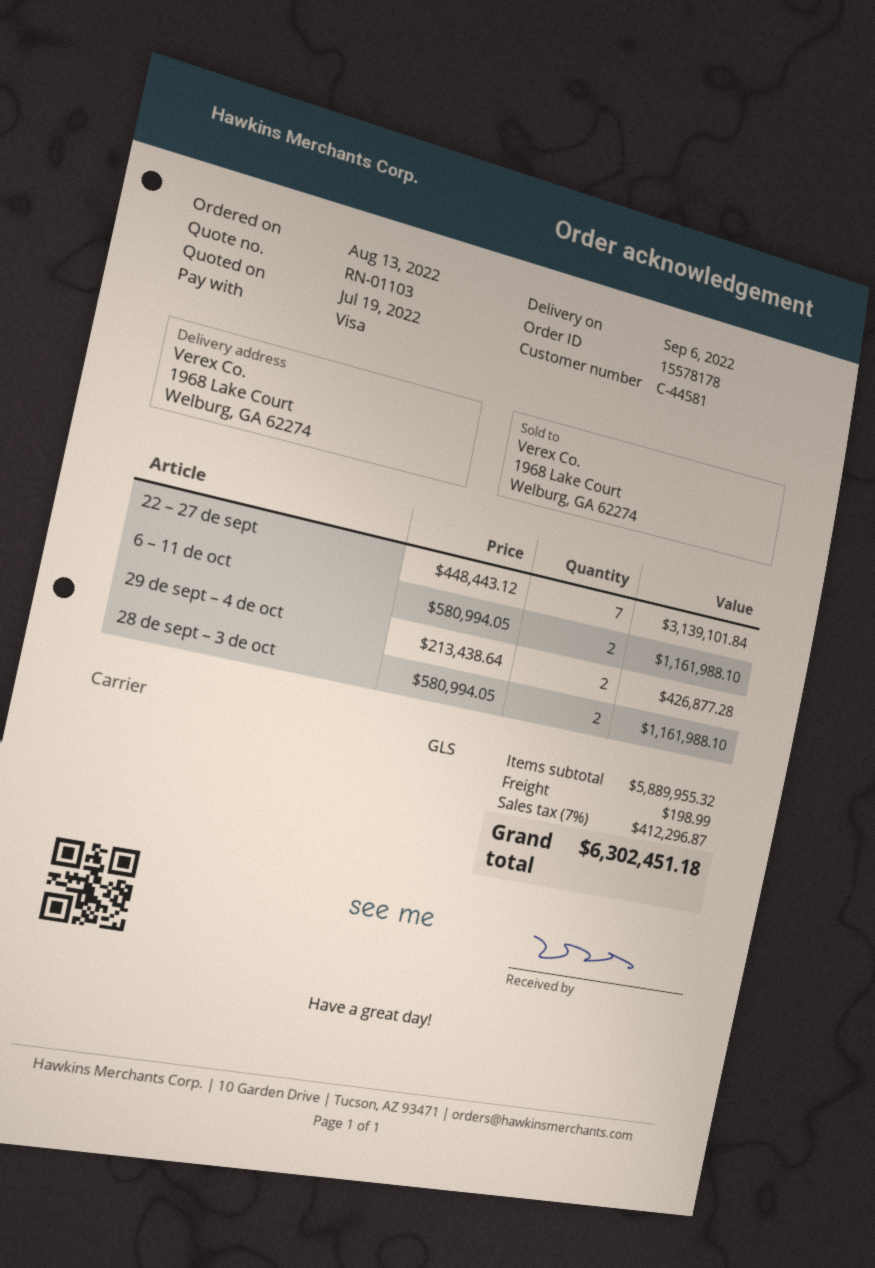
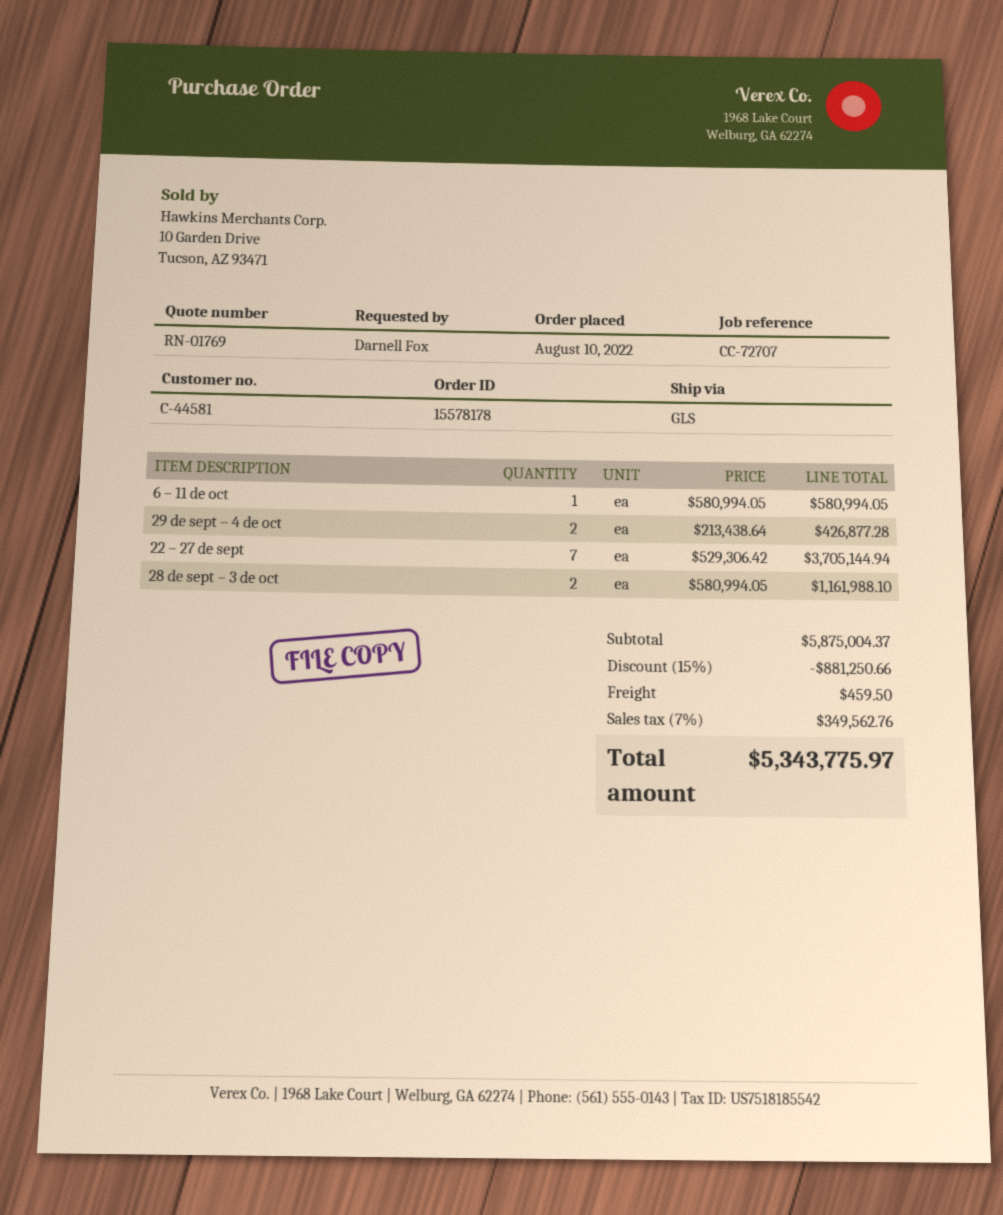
quote number: RN-01103 -> RN-01769
order date: 2022-08-13 -> 2022-08-10
22 – 27 de sept: 7 x 448443.12 = 3139101.84 -> 7 x 529306.42 = 3705144.94
6 – 11 de oct: 2 x 580994.05 = 1161988.10 -> 1 x 580994.05 = 580994.05
subtotal: 5889955.32 -> 5875004.37
discount: none -> 15% = 881250.66
shipping: 198.99 -> 459.50
tax: 7% = 412296.87 -> 7% = 349562.76
total: 6302451.18 -> 5343775.97

